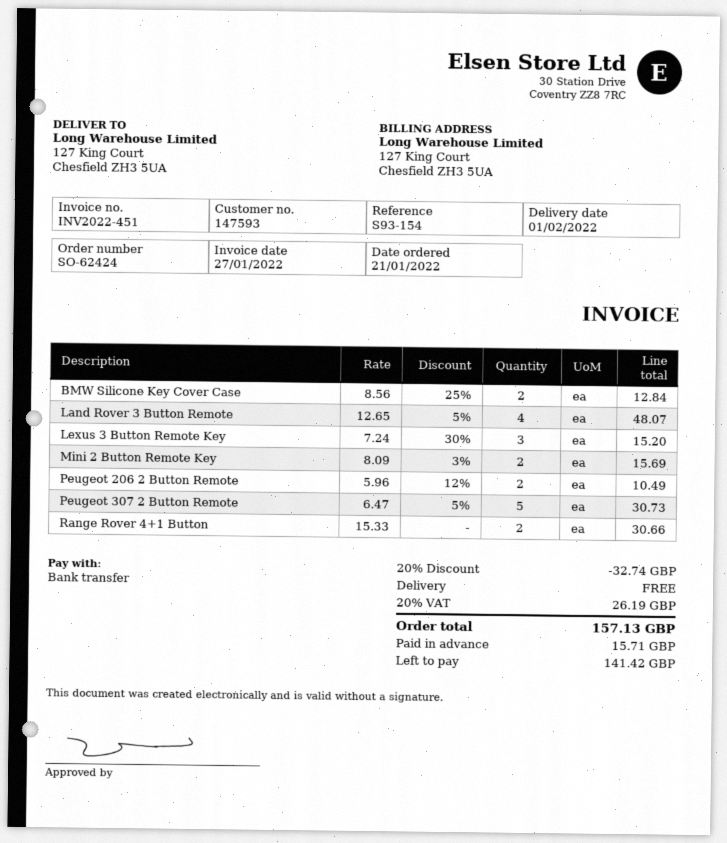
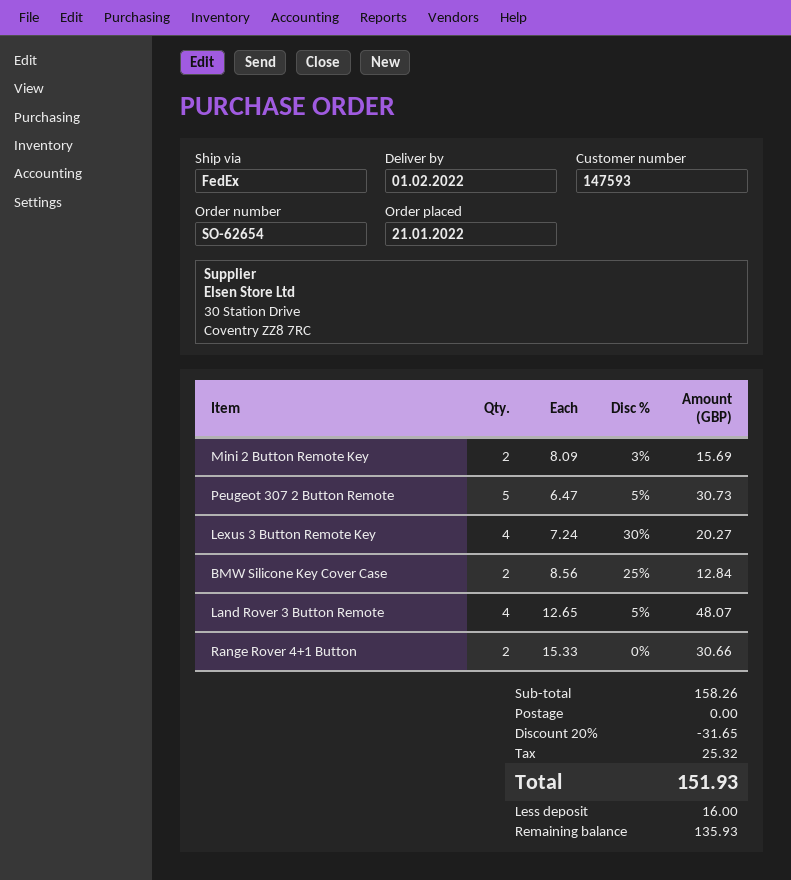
order number: SO-62424 -> SO-62654
Lexus 3 Button Remote Key: 3 x 7.24 - 30% = 15.20 -> 4 x 7.24 - 30% = 20.27
Peugeot 206 2 Button Remote: 2 x 5.96 - 12% = 10.49 -> none
discount: 20% = 32.74 -> 20% = 31.65
tax: 26.19 -> 25.32
total: 157.13 -> 151.93
deposit: 15.71 -> 16.00
balance: 141.42 -> 135.93

